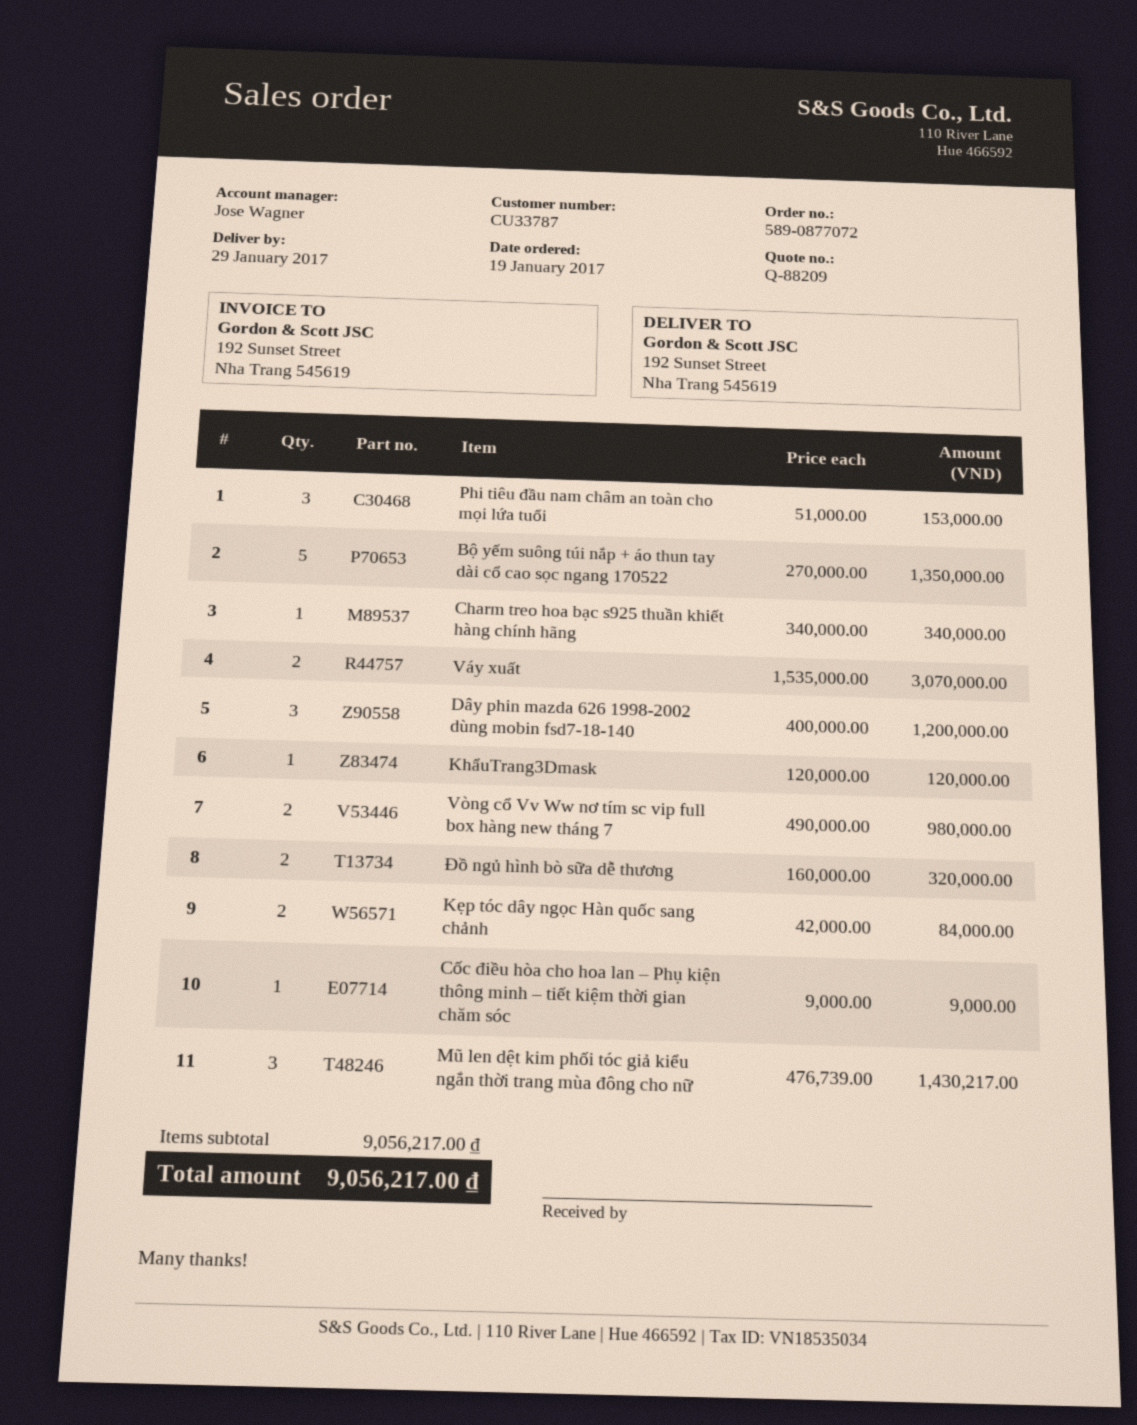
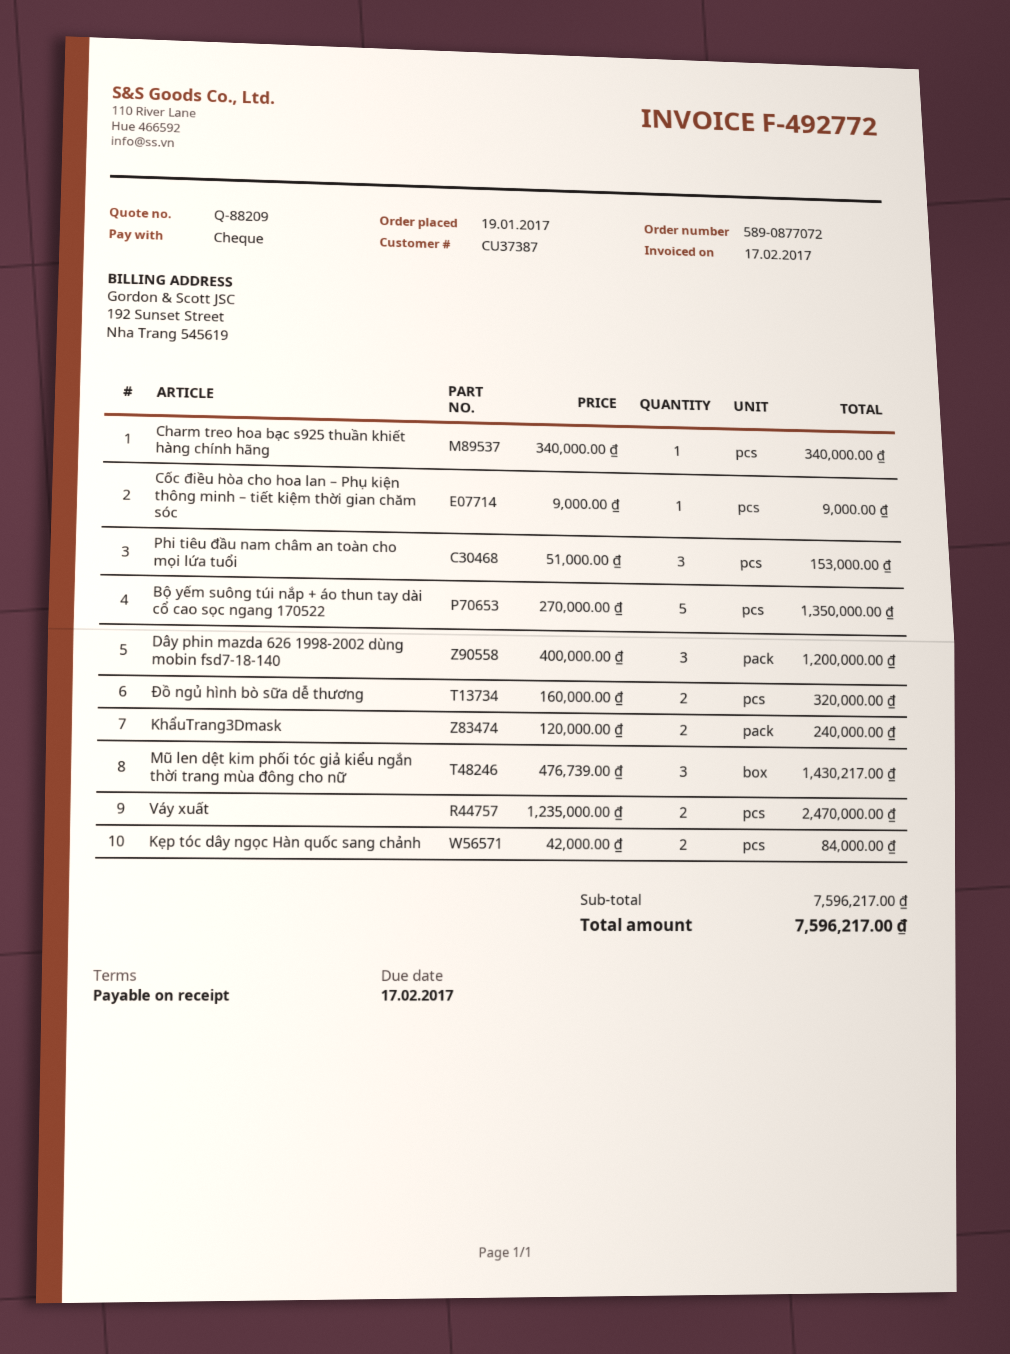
customer number: CU33787 -> CU37387
Váy xuất: 2 x 1535000.00 = 3070000.00 -> 2 x 1235000.00 = 2470000.00
KhẩuTrang3Dmask: 1 x 120000.00 = 120000.00 -> 2 x 120000.00 = 240000.00
Vòng cổ Vv Ww nơ tím sc vip full box hàng new tháng 7: 2 x 490000.00 = 980000.00 -> none
subtotal: 9056217.00 -> 7596217.00
total: 9056217.00 -> 7596217.00

